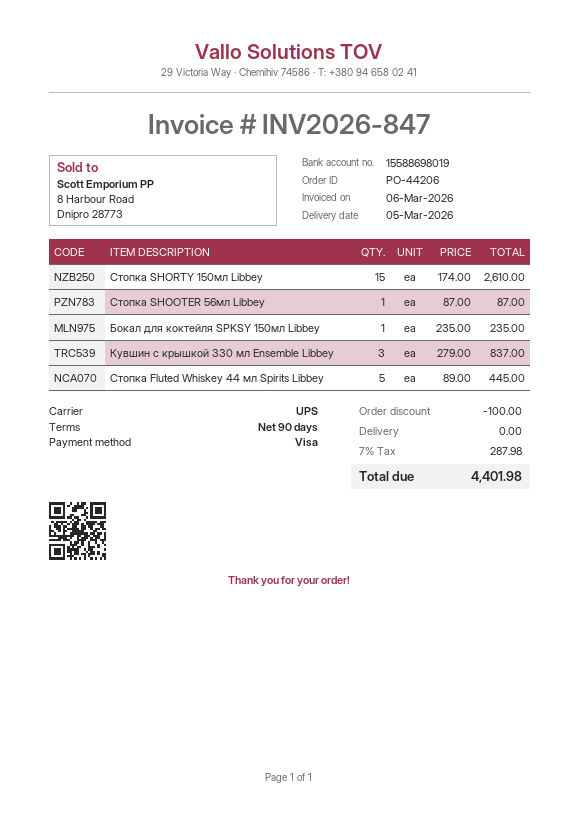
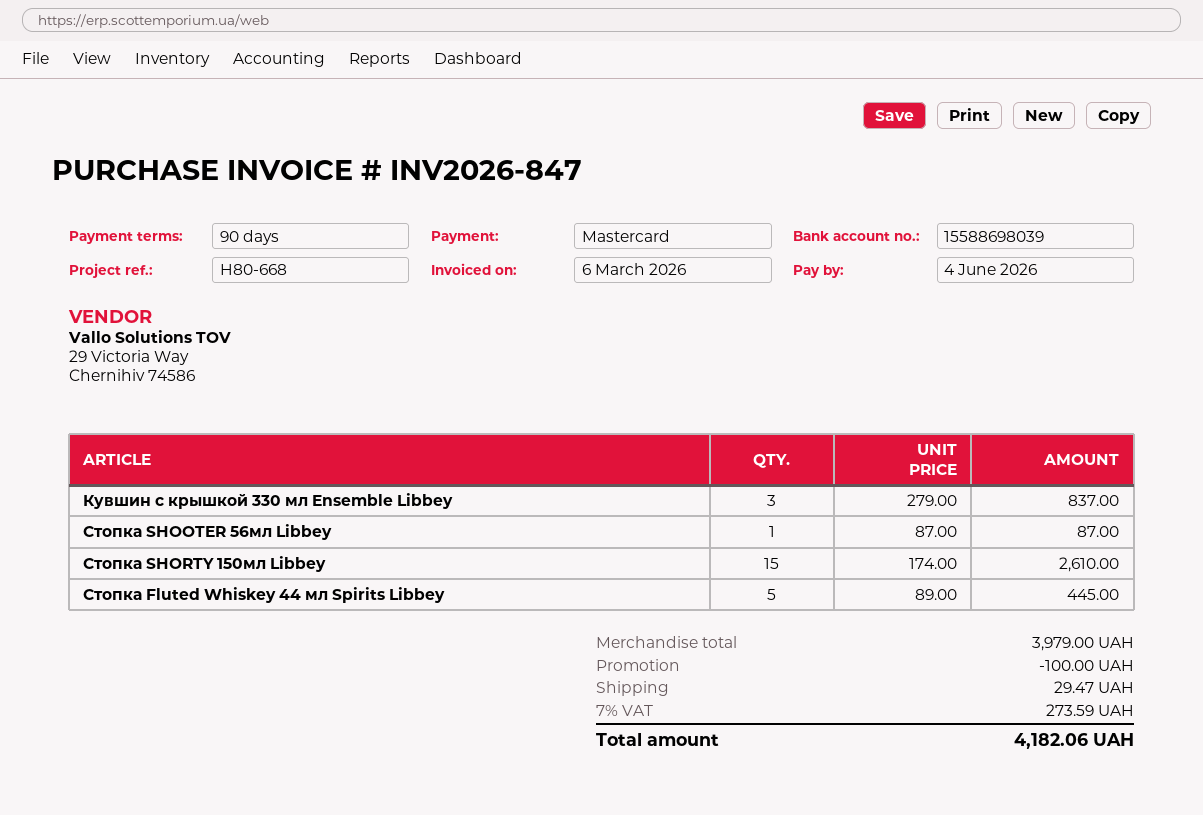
payment method: Visa -> Mastercard
bank account: 15588698019 -> 15588698039
Бокал для коктейля SPKSY 150мл Libbey: 1 x 235.00 = 235.00 -> none
shipping: 0.00 -> 29.47
tax: 7% = 287.98 -> 7% = 273.59
total: 4401.98 -> 4182.06

